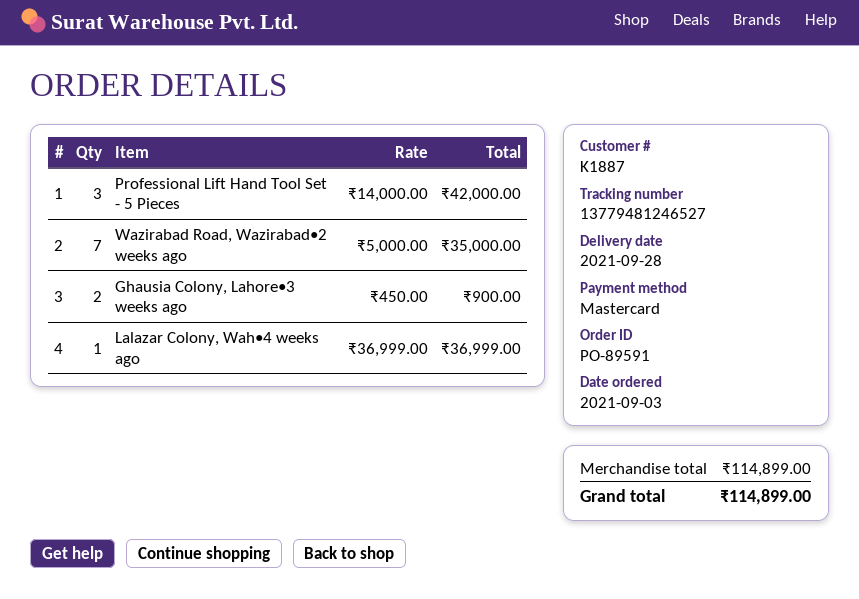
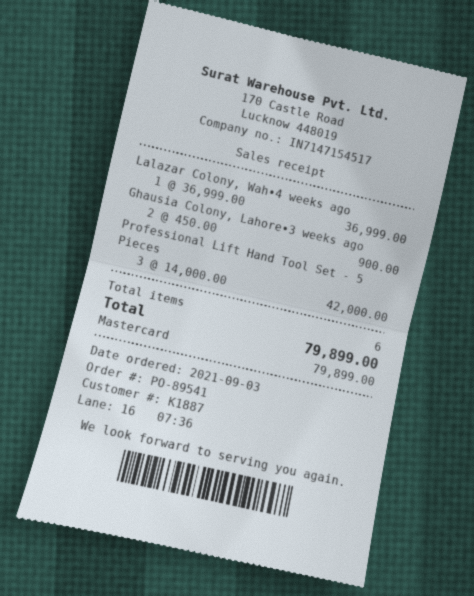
order number: PO-89591 -> PO-89541
Wazirabad Road, Wazirabad•2 weeks ago: 7 x 5000.00 = 35000.00 -> none
total: 114899.00 -> 79899.00

